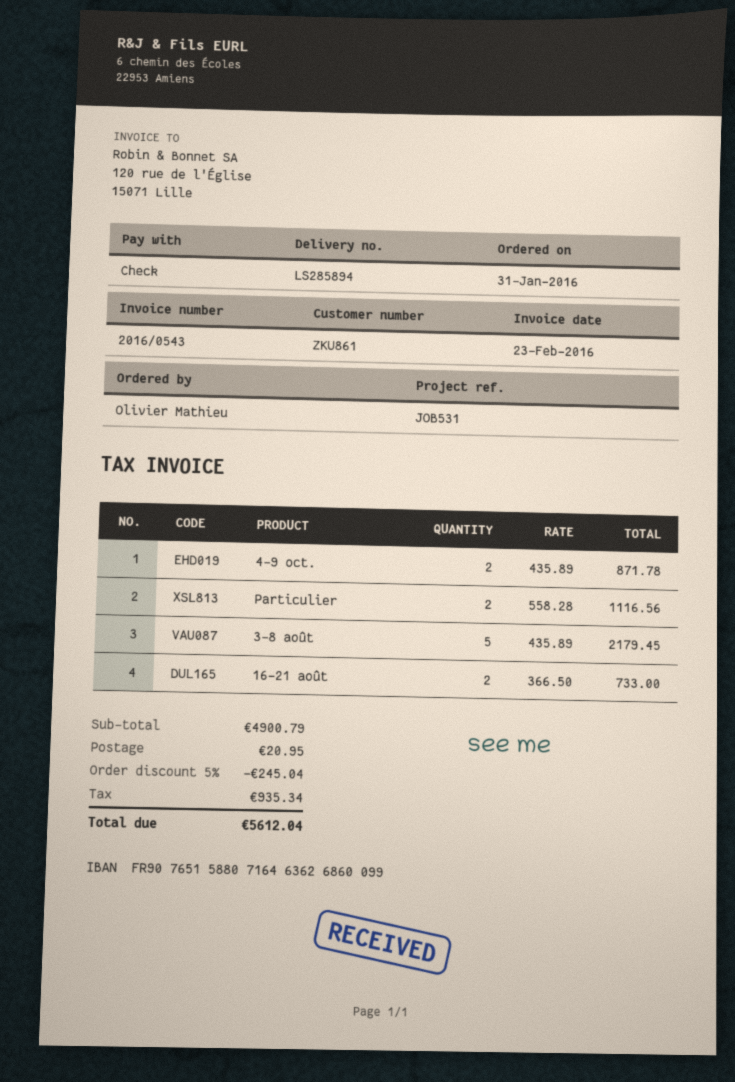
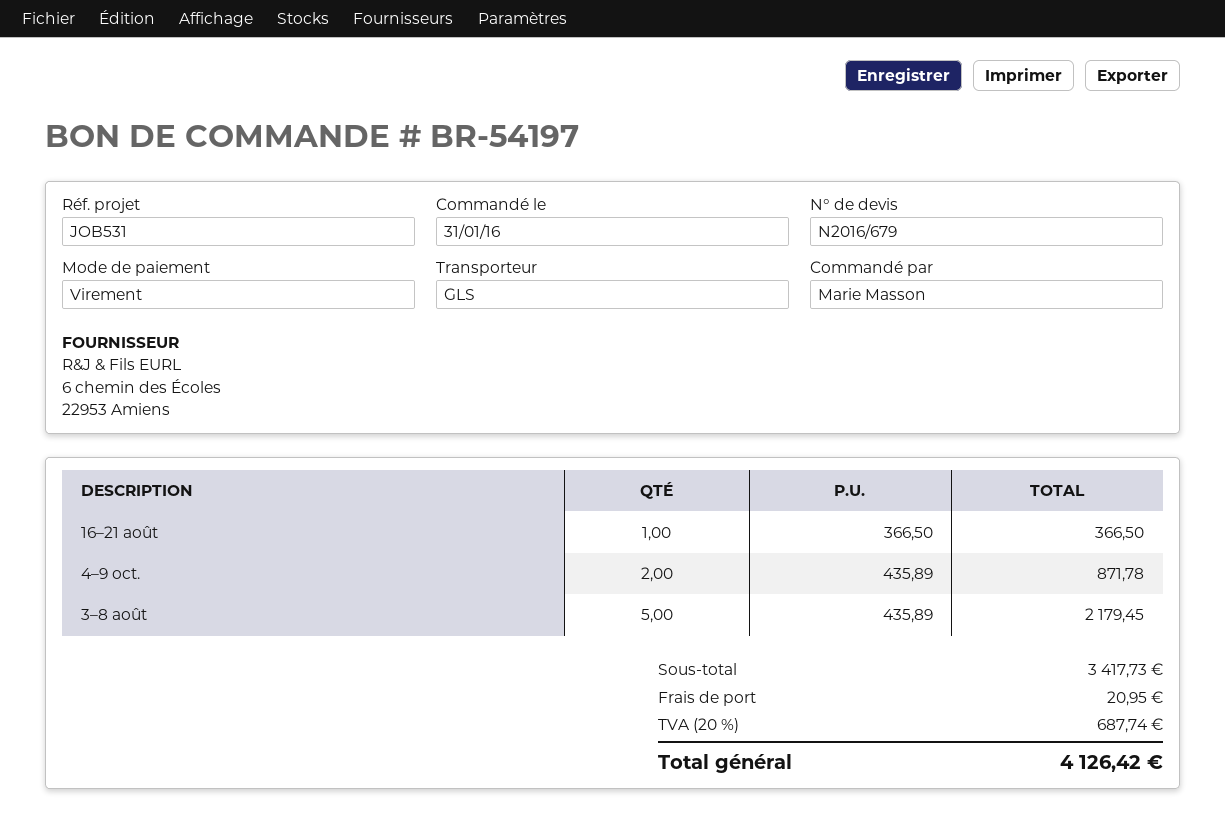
ordered by: Olivier Mathieu -> Marie Masson
payment method: cheque -> bank transfer
Particulier: 2 x 558.28 = 1116.56 -> none
16–21 août: 2 x 366.50 = 733.00 -> 1 x 366.50 = 366.50
subtotal: 4900.79 -> 3417.73
discount: 5% = 245.04 -> none
tax: 935.34 -> 687.74
total: 5612.04 -> 4126.42

